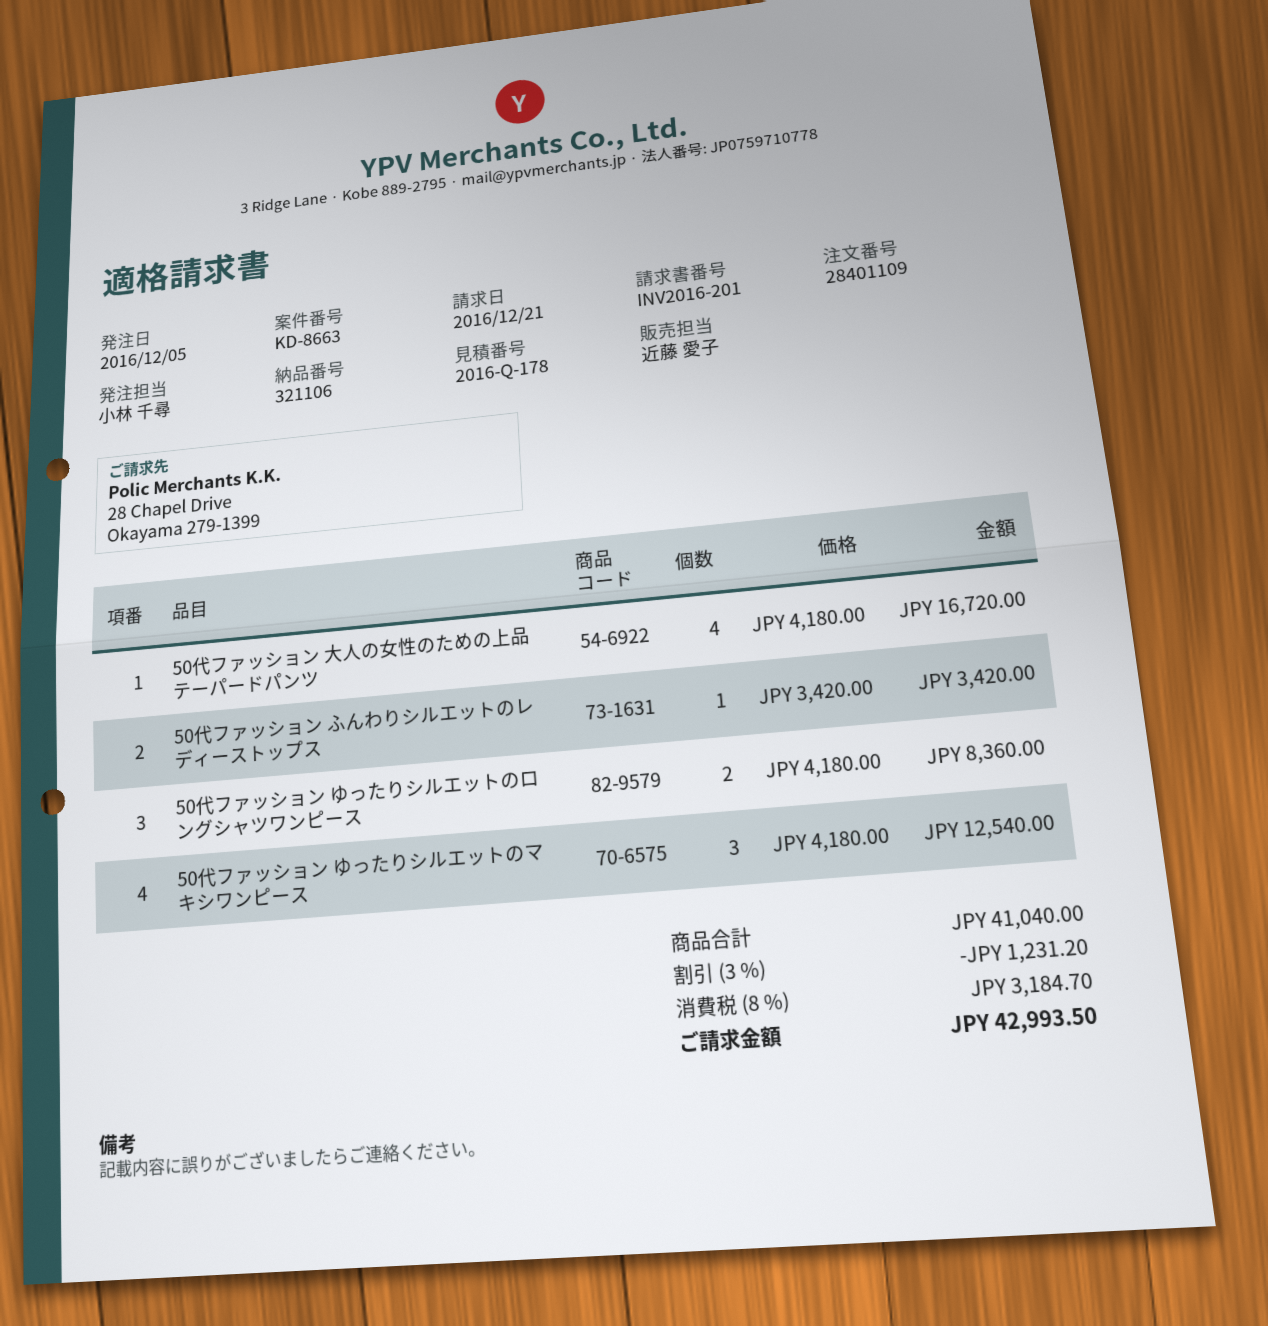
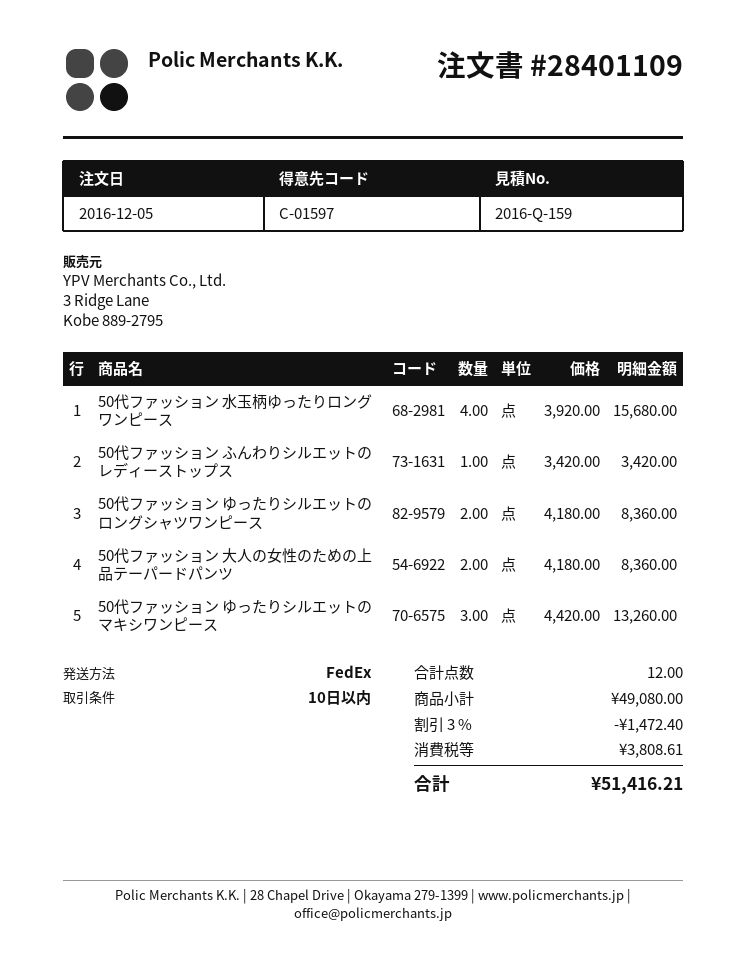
quote number: 2016-Q-178 -> 2016-Q-159
50代ファッション 大人の女性のための上品テーパードパンツ: 4 x 4180.00 = 16720.00 -> 2 x 4180.00 = 8360.00
50代ファッション ゆったりシルエットのマキシワンピース: 3 x 4180.00 = 12540.00 -> 3 x 4420.00 = 13260.00
50代ファッション 水玉柄ゆったりロングワンピース: none -> 4 x 3920.00 = 15680.00
subtotal: 41040.00 -> 49080.00
discount: 3% = 1231.20 -> 3% = 1472.40
tax: 3184.70 -> 3808.61
total: 42993.50 -> 51416.21

